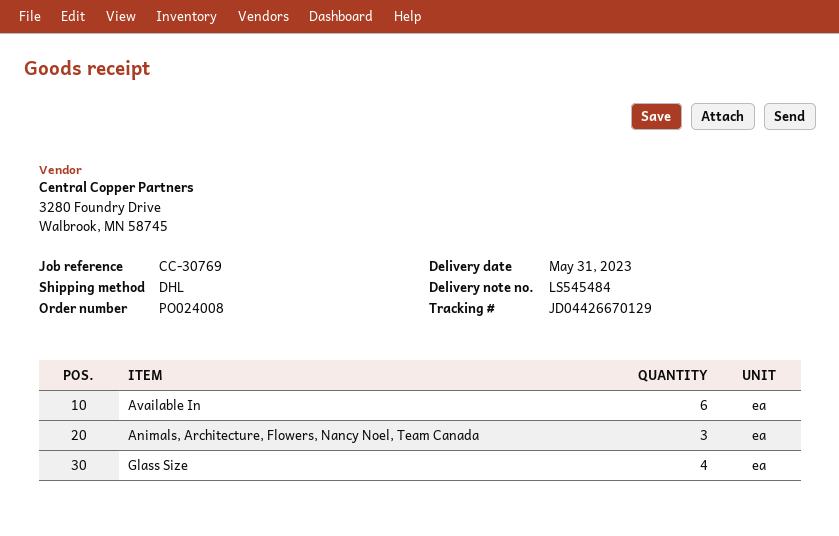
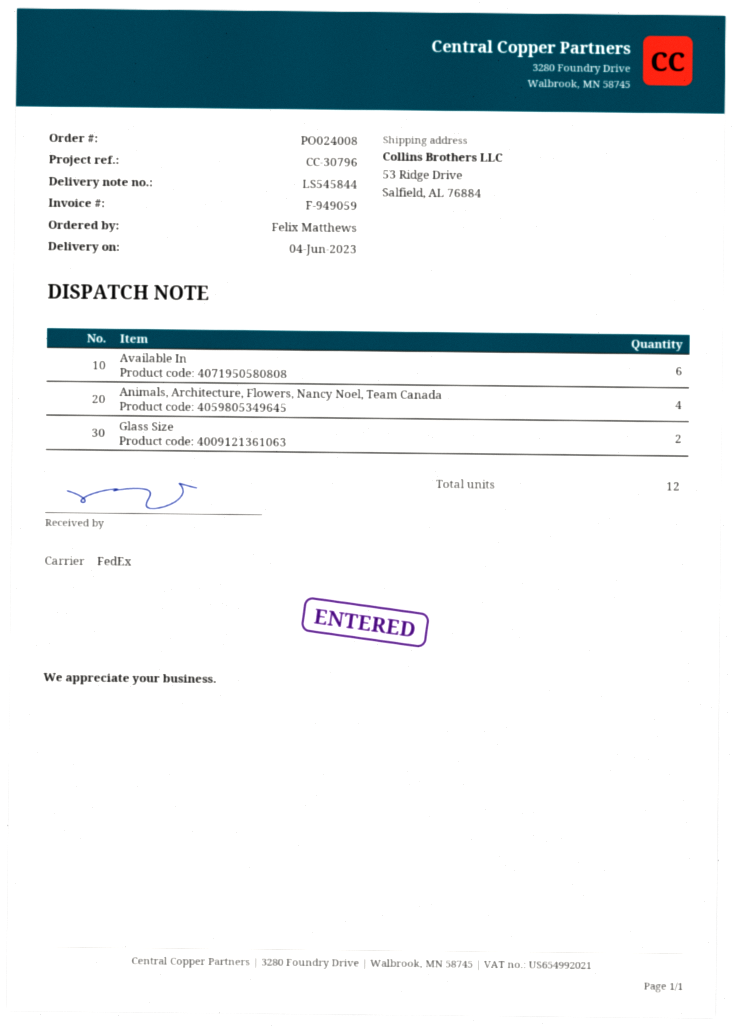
delivery note number: LS545484 -> LS545844
delivery date: 2023-05-31 -> 2023-06-04
reference: CC-30769 -> CC-30796
shipping method: DHL -> FedEx
Animals, Architecture, Flowers, Nancy Noel, Team Canada: 3 -> 4
Glass Size: 4 -> 2

